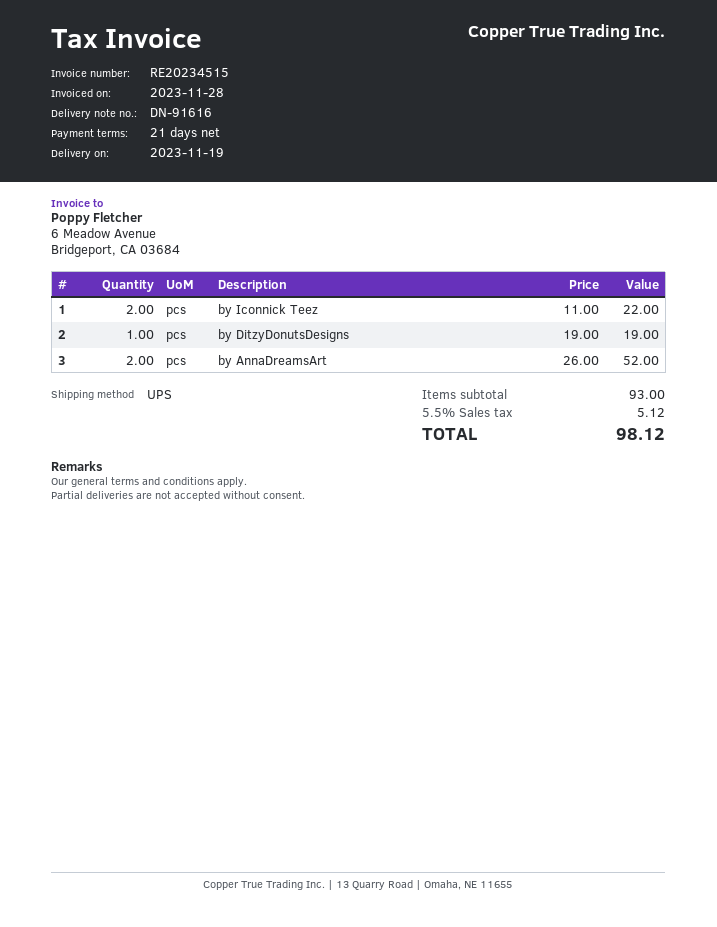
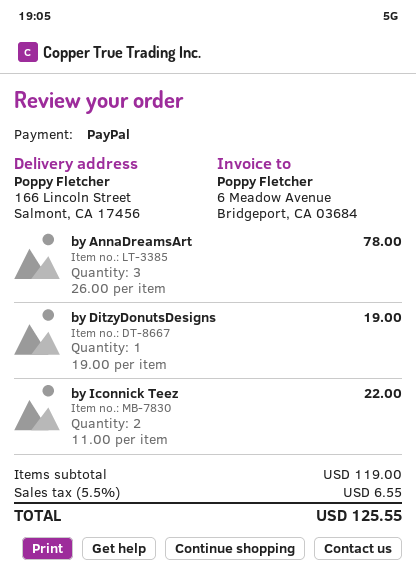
by AnnaDreamsArt: 2 x 26.00 = 52.00 -> 3 x 26.00 = 78.00
subtotal: 93.00 -> 119.00
tax: 5.5% = 5.12 -> 5.5% = 6.55
total: 98.12 -> 125.55

